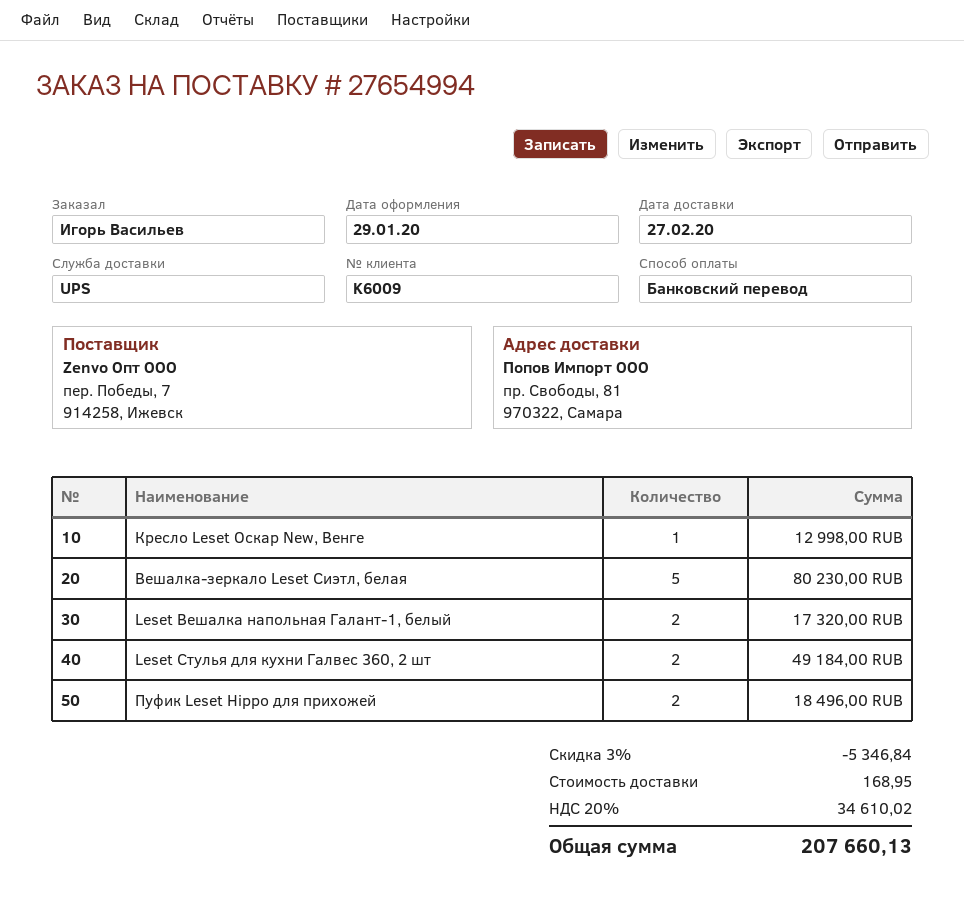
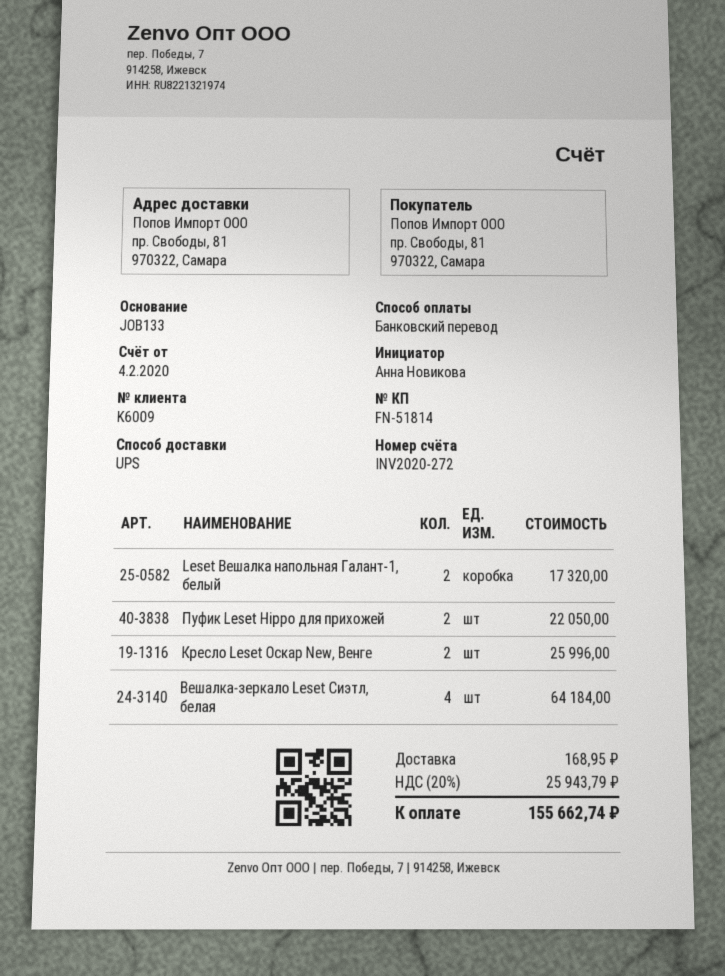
ordered by: Игорь Васильев -> Анна Новикова
Кресло Leset Оскар New, Венге: 1 for 12998.00 -> 2 for 25996.00
Вешалка-зеркало Leset Сиэтл, белая: 5 for 80230.00 -> 4 for 64184.00
Leset Стулья для кухни Галвес 360, 2 шт: 2 for 49184.00 -> none
Пуфик Leset Hippo для прихожей: 2 for 18496.00 -> 2 for 22050.00
discount: 3% = 5346.84 -> none
tax: 20% = 34610.02 -> 20% = 25943.79
total: 207660.13 -> 155662.74

